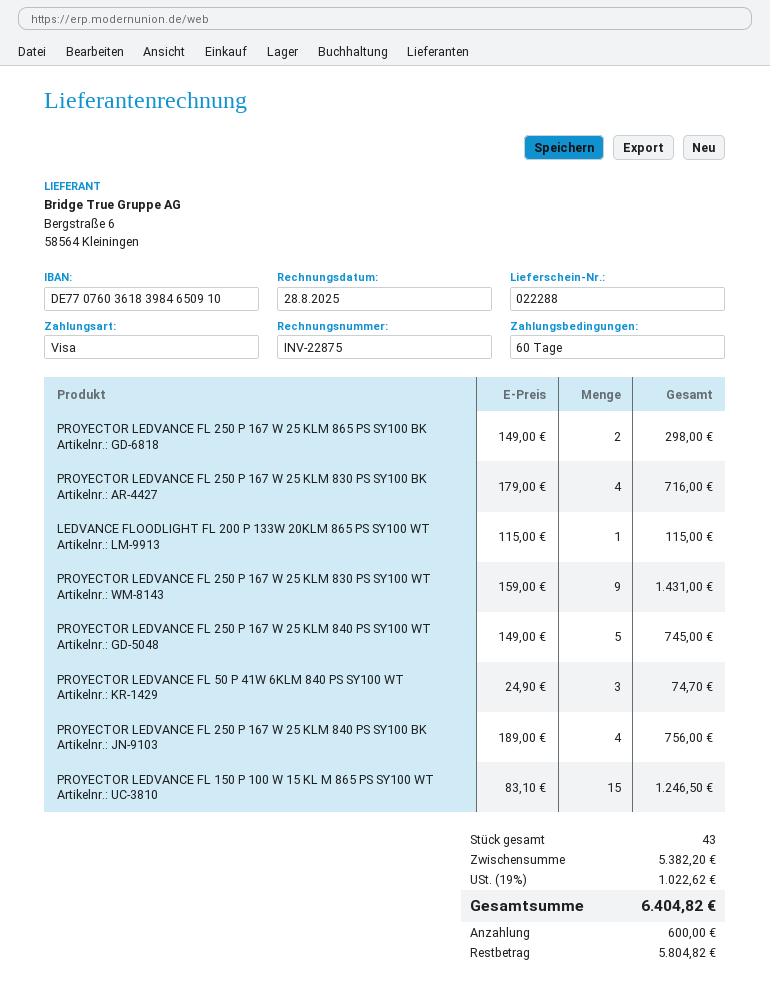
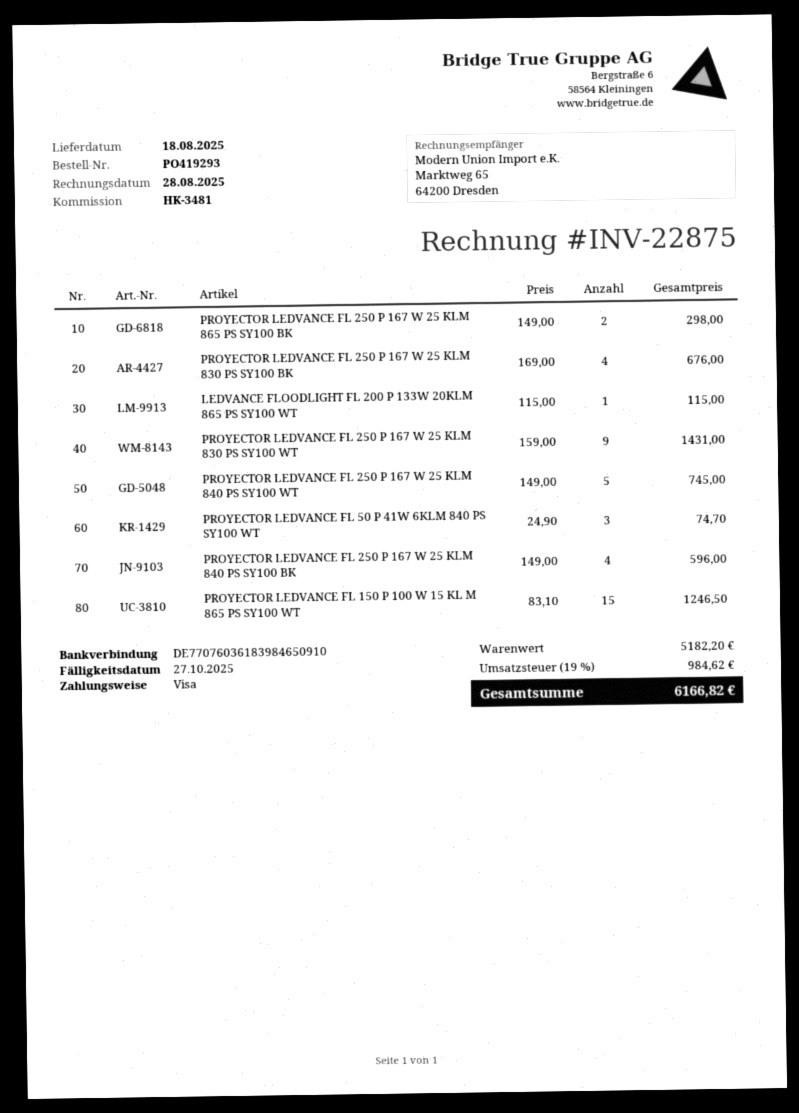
PROYECTOR LEDVANCE FL 250 P 167 W 25 KLM 830 PS SY100 BK: 4 x 179.00 = 716.00 -> 4 x 169.00 = 676.00
PROYECTOR LEDVANCE FL 250 P 167 W 25 KLM 840 PS SY100 BK: 4 x 189.00 = 756.00 -> 4 x 149.00 = 596.00
subtotal: 5382.20 -> 5182.20
tax: 19% = 1022.62 -> 19% = 984.62
total: 6404.82 -> 6166.82

